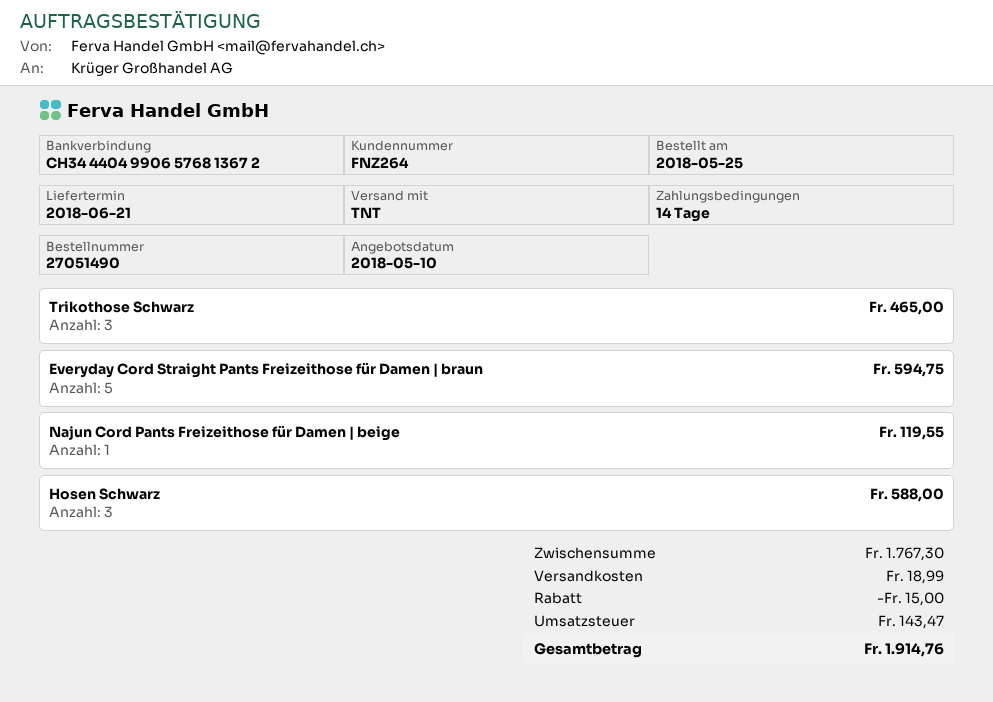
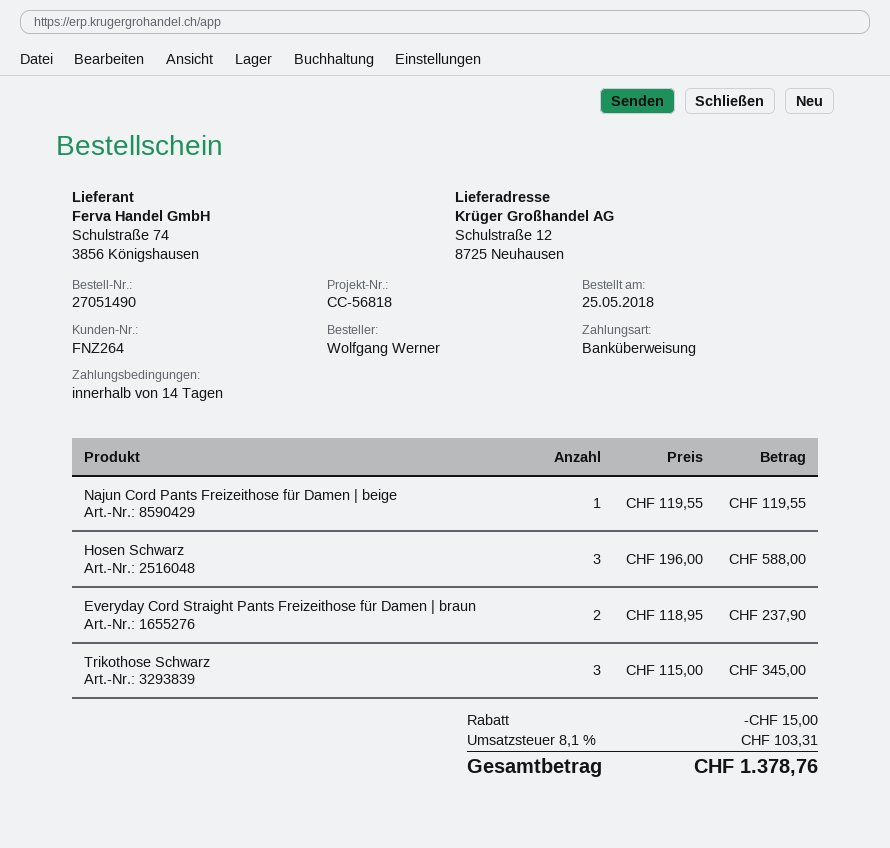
Trikothose Schwarz: 3 for 465.00 -> 3 for 345.00
Everyday Cord Straight Pants Freizeithose für Damen | braun: 5 for 594.75 -> 2 for 237.90
shipping: 18.99 -> none
tax: 143.47 -> 103.31
total: 1914.76 -> 1378.76

